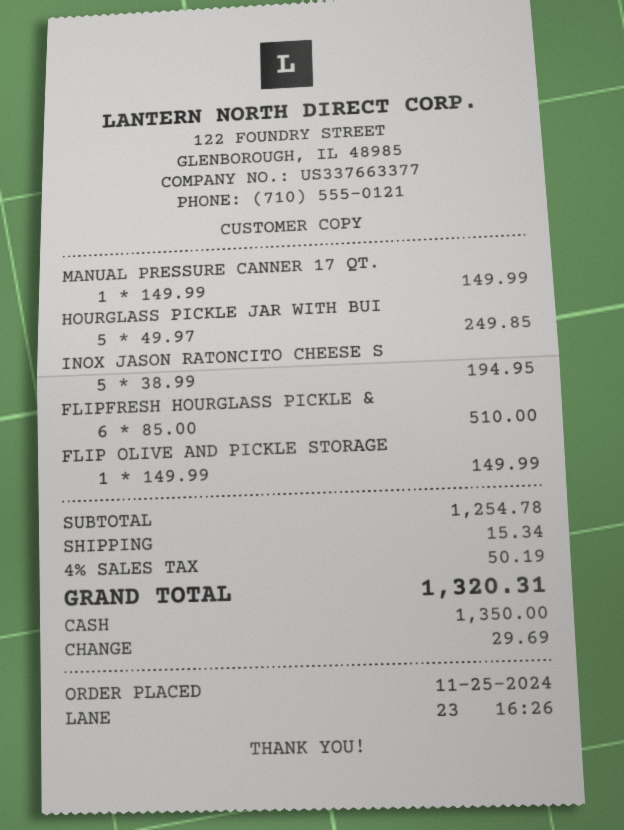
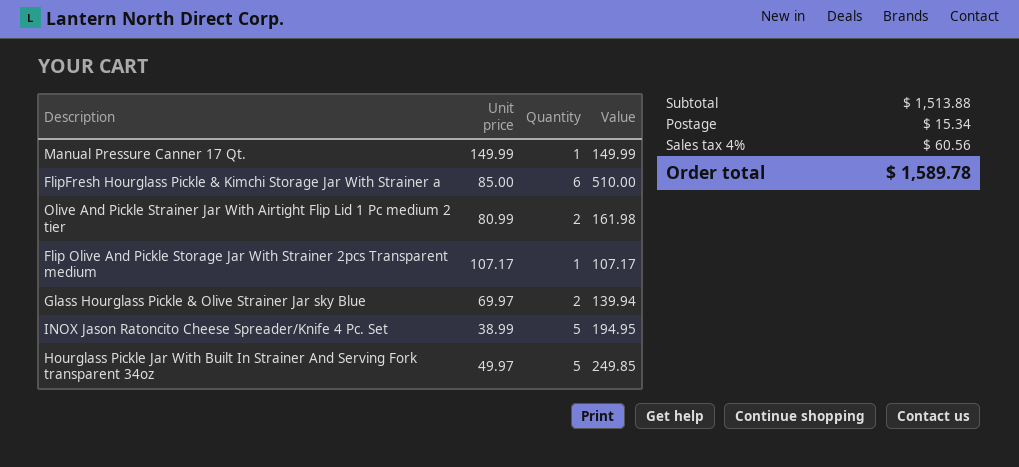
FLIP OLIVE AND PICKLE STORAGE: 1 x 149.99 = 149.99 -> 1 x 107.17 = 107.17
Olive And Pickle Strainer Jar With Airtight Flip Lid 1 Pc medium 2 tier: none -> 2 x 80.99 = 161.98
Glass Hourglass Pickle & Olive Strainer Jar sky Blue: none -> 2 x 69.97 = 139.94
subtotal: 1254.78 -> 1513.88
tax: 4% = 50.19 -> 4% = 60.56
total: 1320.31 -> 1589.78

